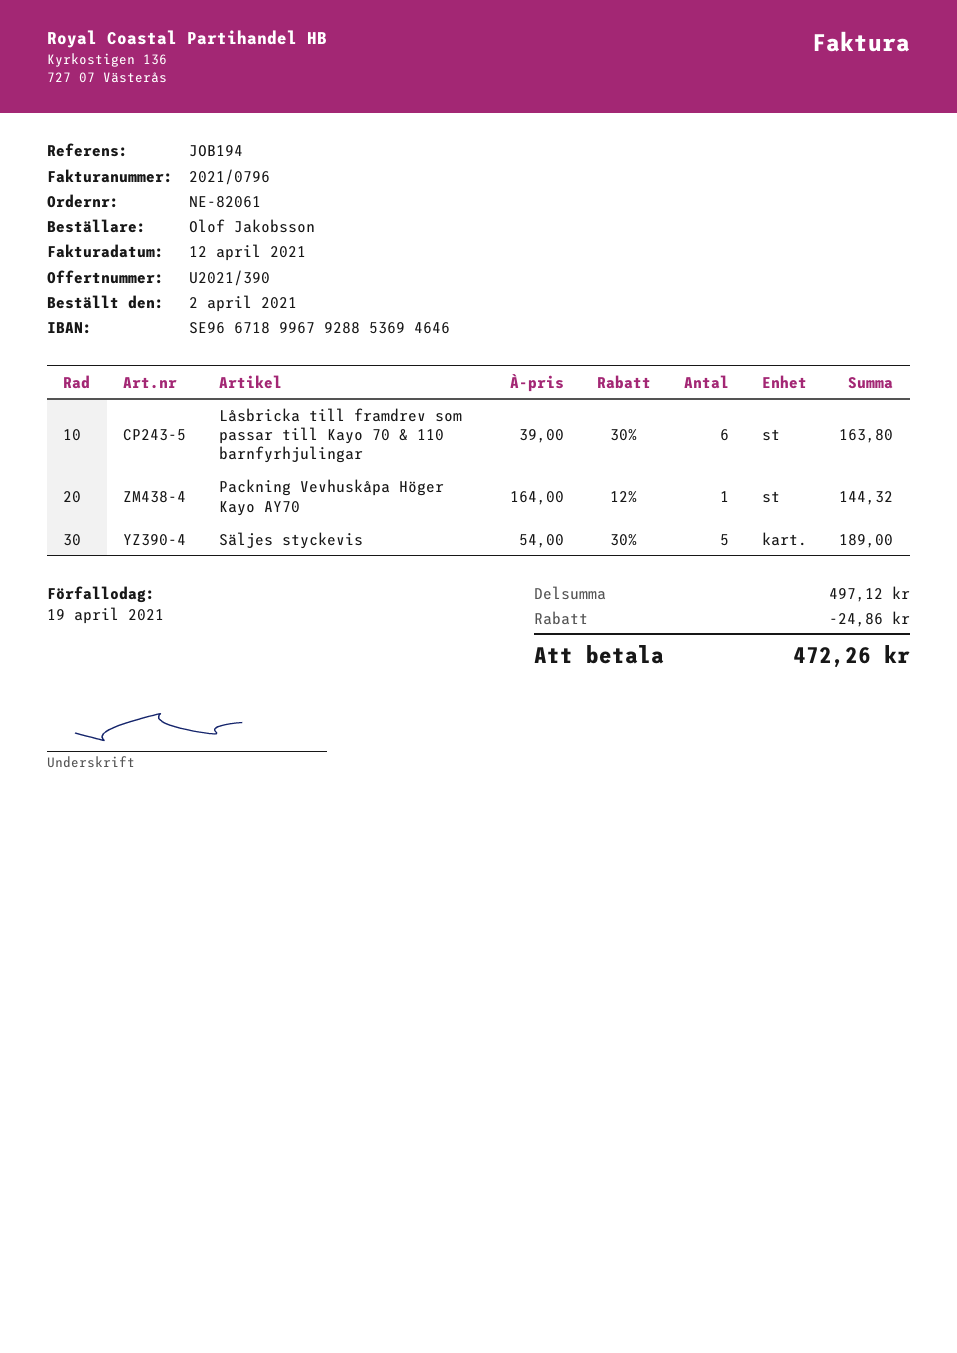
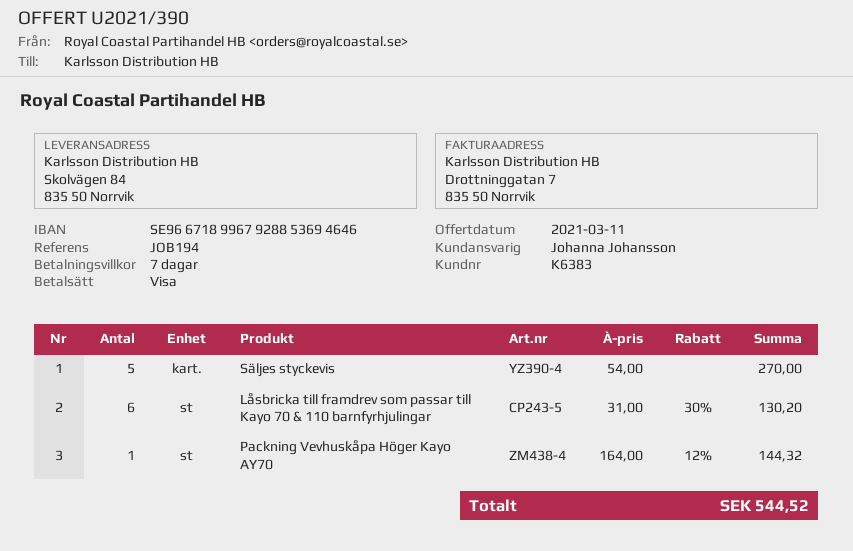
Låsbricka till framdrev som passar till Kayo 70 & 110 barnfyrhjulingar: 6 x 39.00 - 30% = 163.80 -> 6 x 31.00 - 30% = 130.20
Säljes styckevis: 5 x 54.00 - 30% = 189.00 -> 5 x 54.00 = 270.00
discount: 24.86 -> none
total: 472.26 -> 544.52

